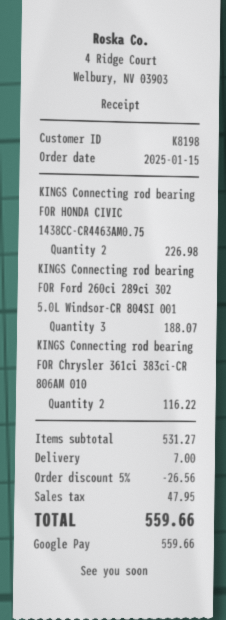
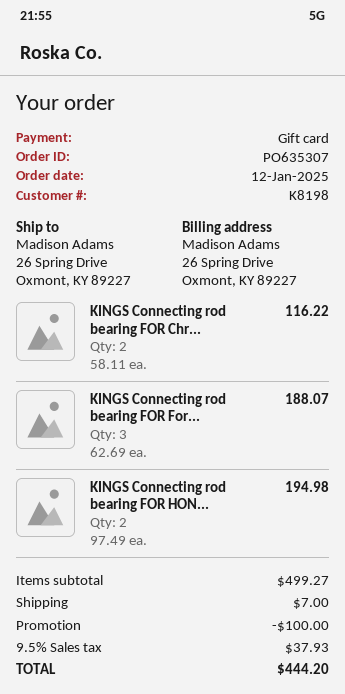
order date: 2025-01-15 -> 2025-01-12
payment method: Google Pay -> gift card
KINGS Connecting rod bearing FOR HONDA CIVIC 1438CC-CR4463AM0.75: 2 for 226.98 -> 2 for 194.98
subtotal: 531.27 -> 499.27
discount: 26.56 -> 100.00
tax: 47.95 -> 37.93
total: 559.66 -> 444.20

